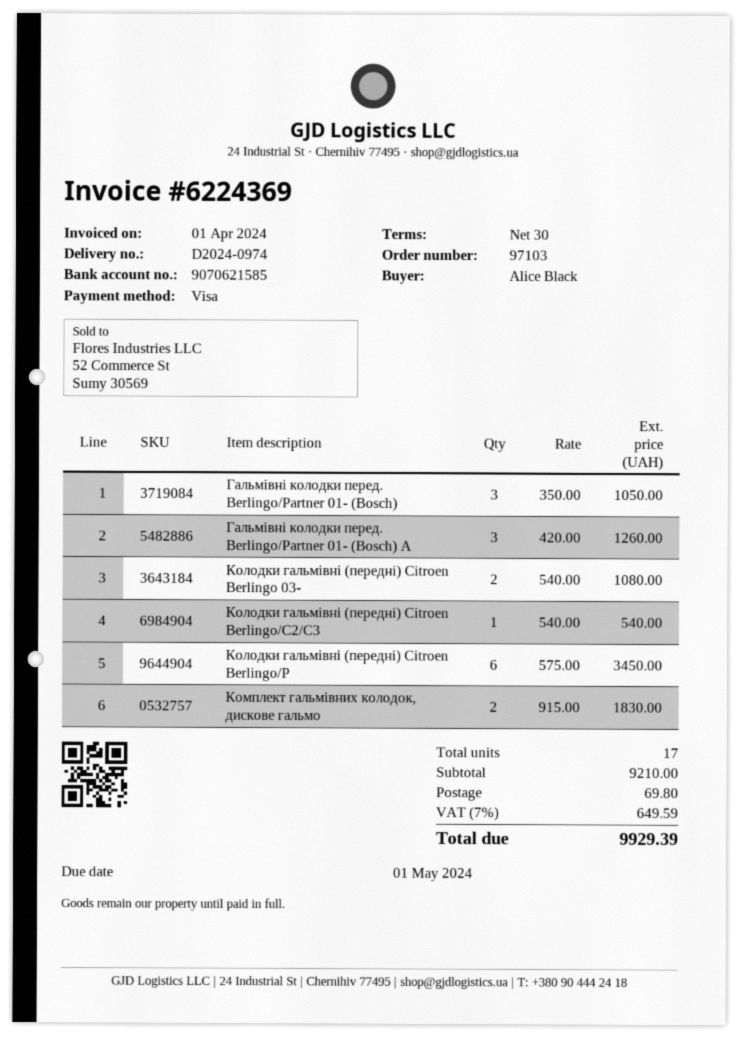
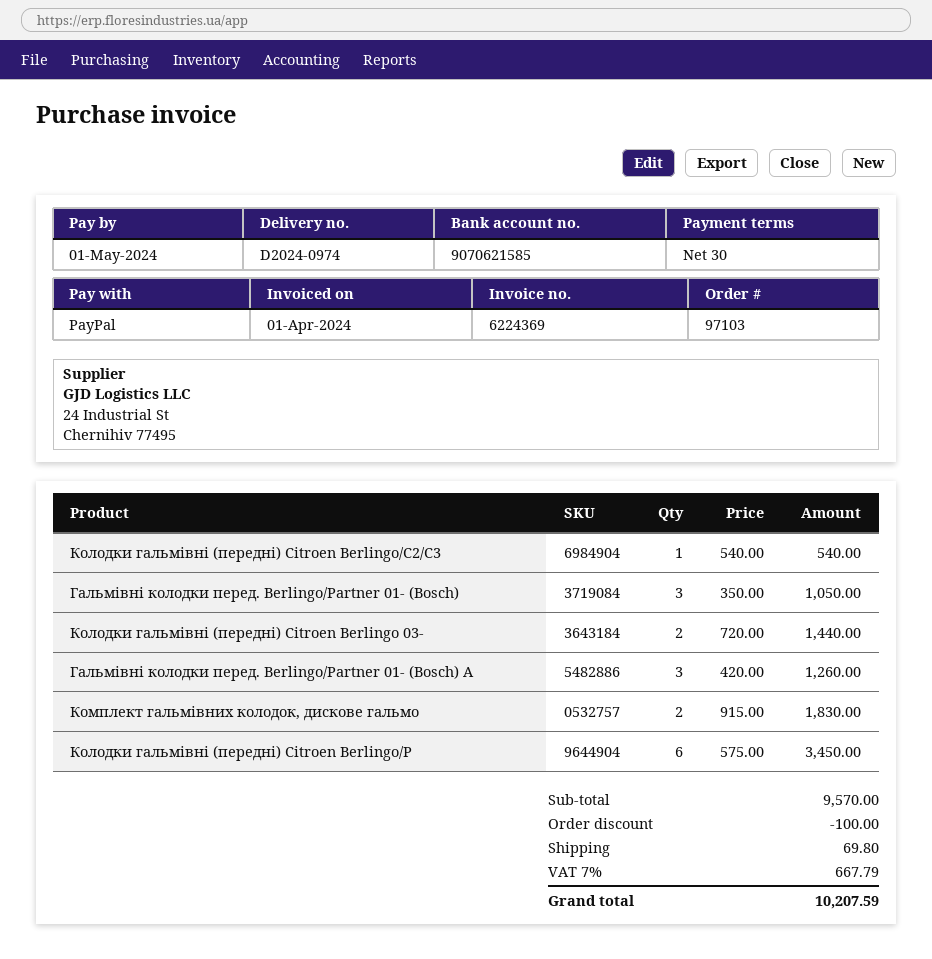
payment method: Visa -> PayPal
Колодки гальмівні (передні) Citroen Berlingo 03-: 2 x 540.00 = 1080.00 -> 2 x 720.00 = 1440.00
subtotal: 9210.00 -> 9570.00
discount: none -> 100.00
tax: 7% = 649.59 -> 7% = 667.79
total: 9929.39 -> 10207.59

